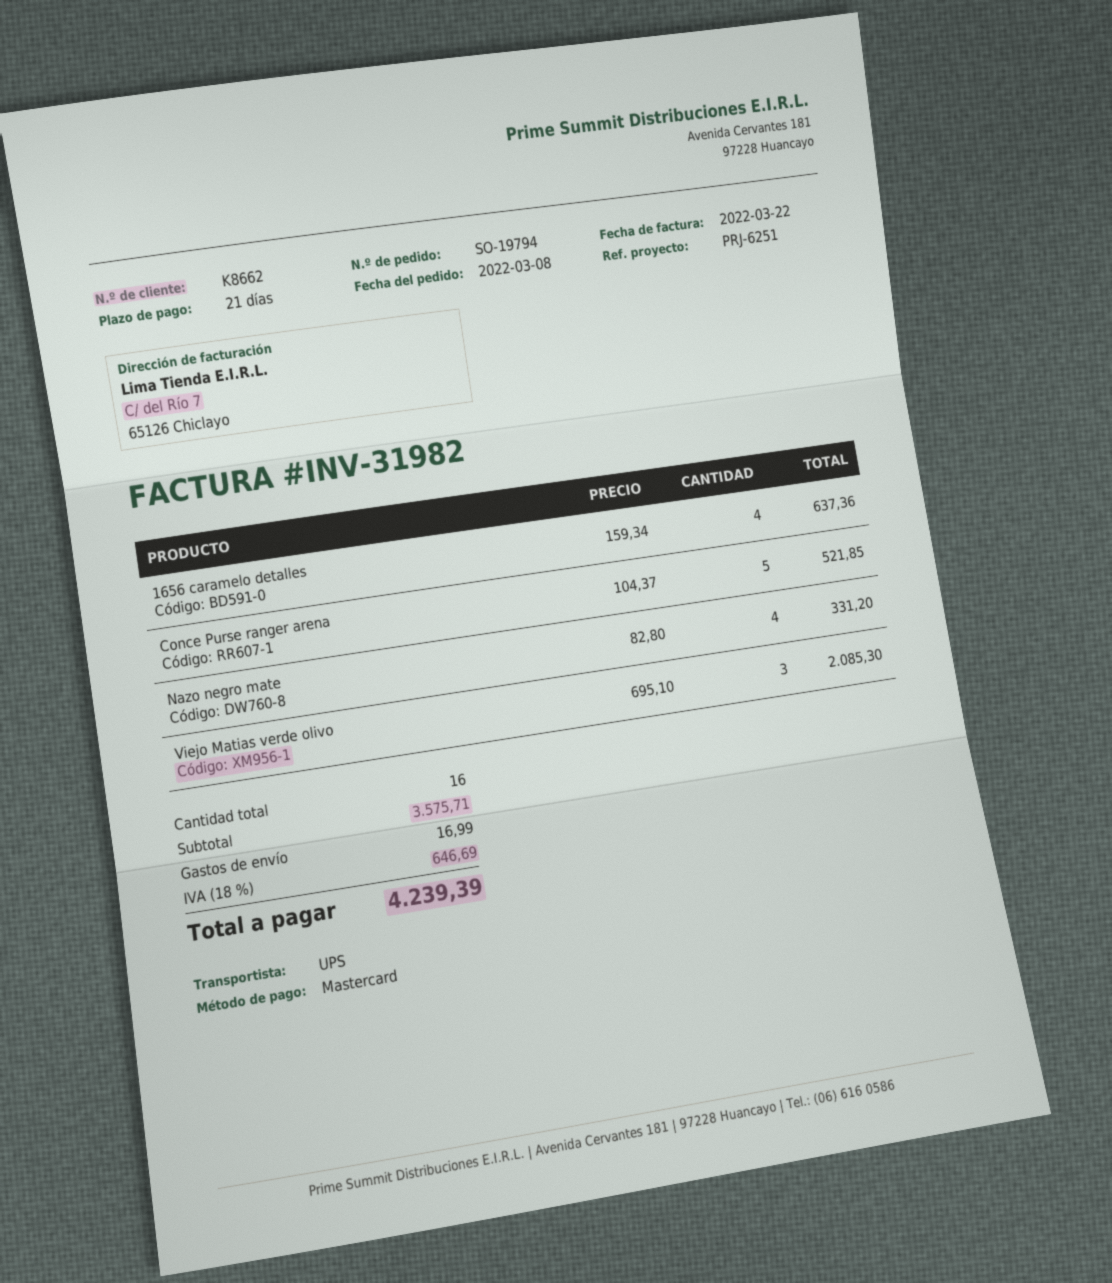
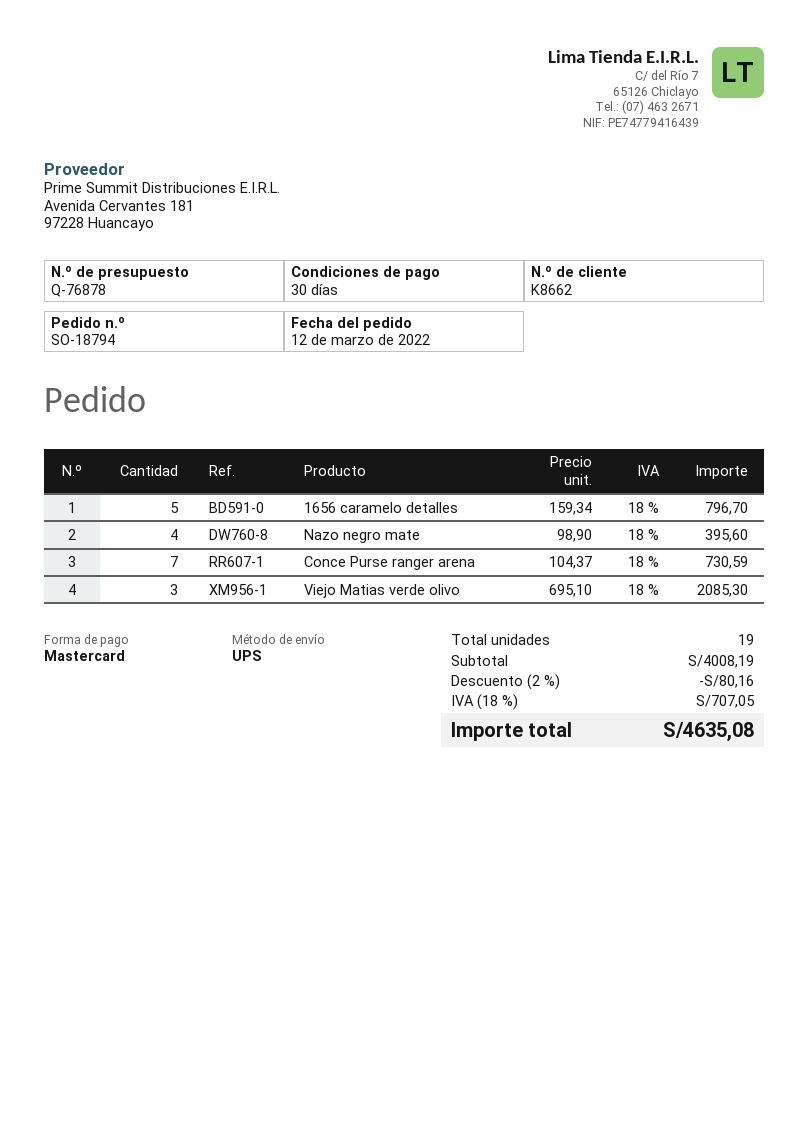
order number: SO-19794 -> SO-18794
order date: 2022-03-08 -> 2022-03-12
payment terms: 21 days -> 30 days
1656 caramelo detalles: 4 x 159.34 = 637.36 -> 5 x 159.34 = 796.70
Conce Purse ranger arena: 5 x 104.37 = 521.85 -> 7 x 104.37 = 730.59
Nazo negro mate: 4 x 82.80 = 331.20 -> 4 x 98.90 = 395.60
total quantity: 16 -> 19
subtotal: 3575.71 -> 4008.19
discount: none -> 2% = 80.16
shipping: 16.99 -> none
tax: 18% = 646.69 -> 18% = 707.05
total: 4239.39 -> 4635.08

